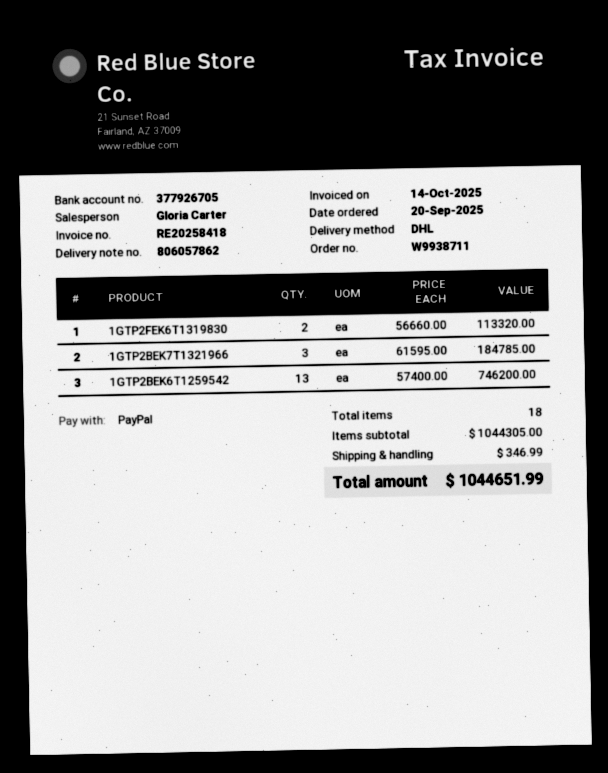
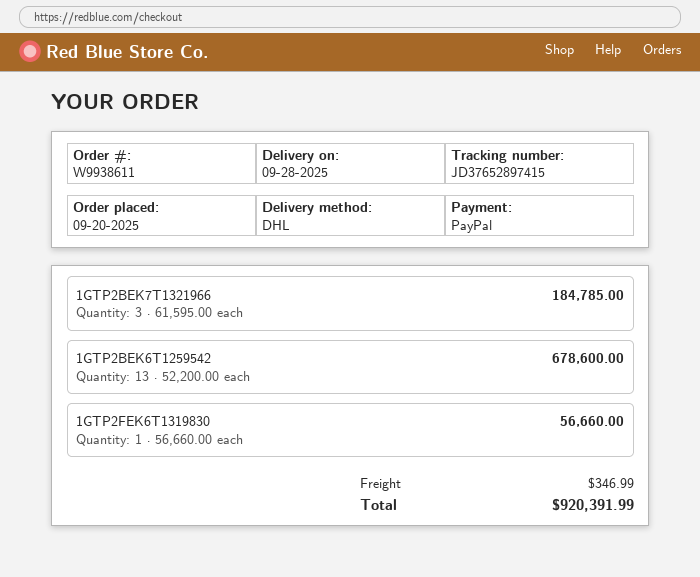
order number: W9938711 -> W9938611
1GTP2FEK6T1319830: 2 x 56660.00 = 113320.00 -> 1 x 56660.00 = 56660.00
1GTP2BEK6T1259542: 13 x 57400.00 = 746200.00 -> 13 x 52200.00 = 678600.00
total: 1044651.99 -> 920391.99

